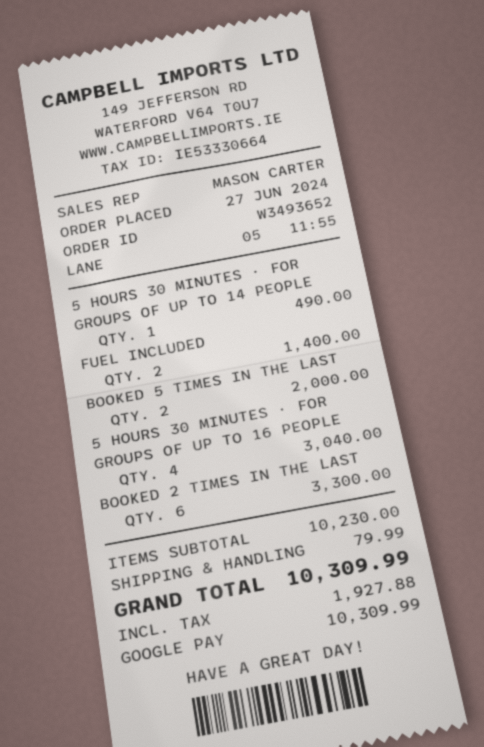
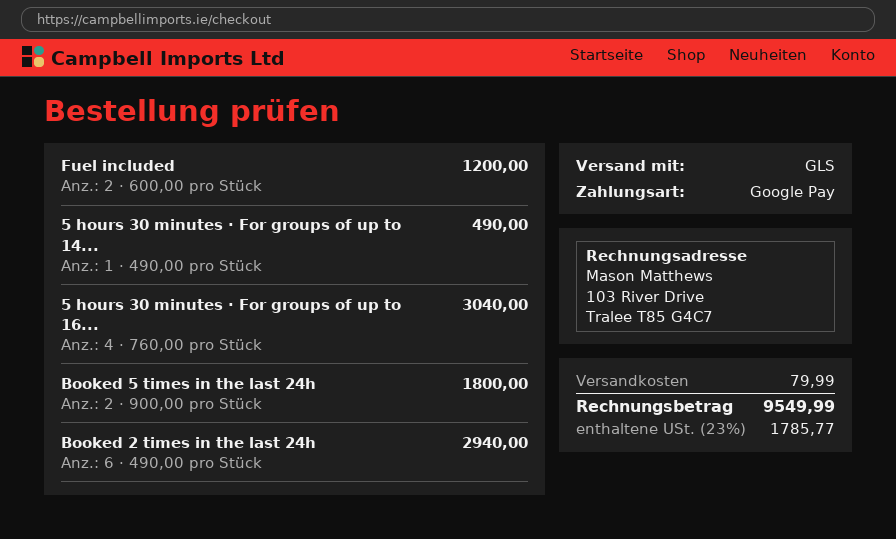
FUEL INCLUDED: 2 for 1400.00 -> 2 for 1200.00
BOOKED 5 TIMES IN THE LAST: 2 for 2000.00 -> 2 for 1800.00
BOOKED 2 TIMES IN THE LAST: 6 for 3300.00 -> 6 for 2940.00
tax: 1927.88 -> 1785.77
total: 10309.99 -> 9549.99

